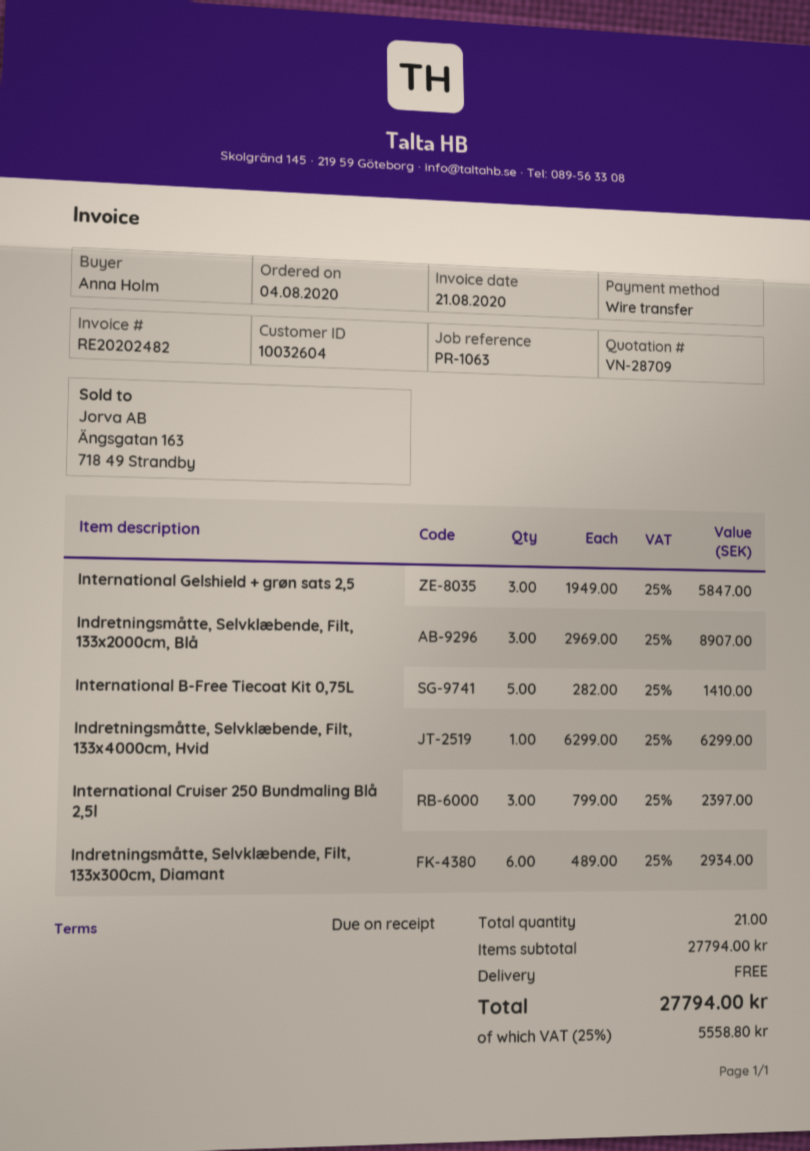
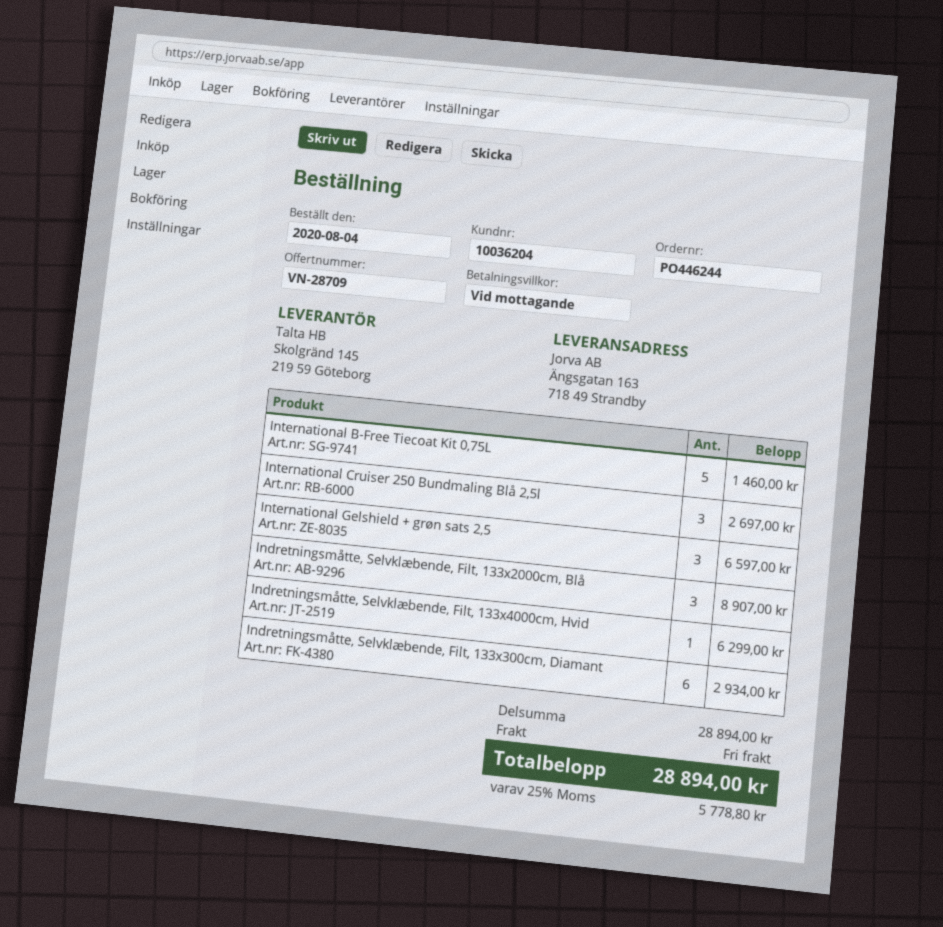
customer number: 10032604 -> 10036204
International Gelshield + grøn sats 2,5: 3 for 5847.00 -> 3 for 6597.00
International B-Free Tiecoat Kit 0,75L: 5 for 1410.00 -> 5 for 1460.00
International Cruiser 250 Bundmaling Blå 2,5l: 3 for 2397.00 -> 3 for 2697.00
subtotal: 27794.00 -> 28894.00
tax: 25% = 5558.80 -> 25% = 5778.80
total: 27794.00 -> 28894.00

